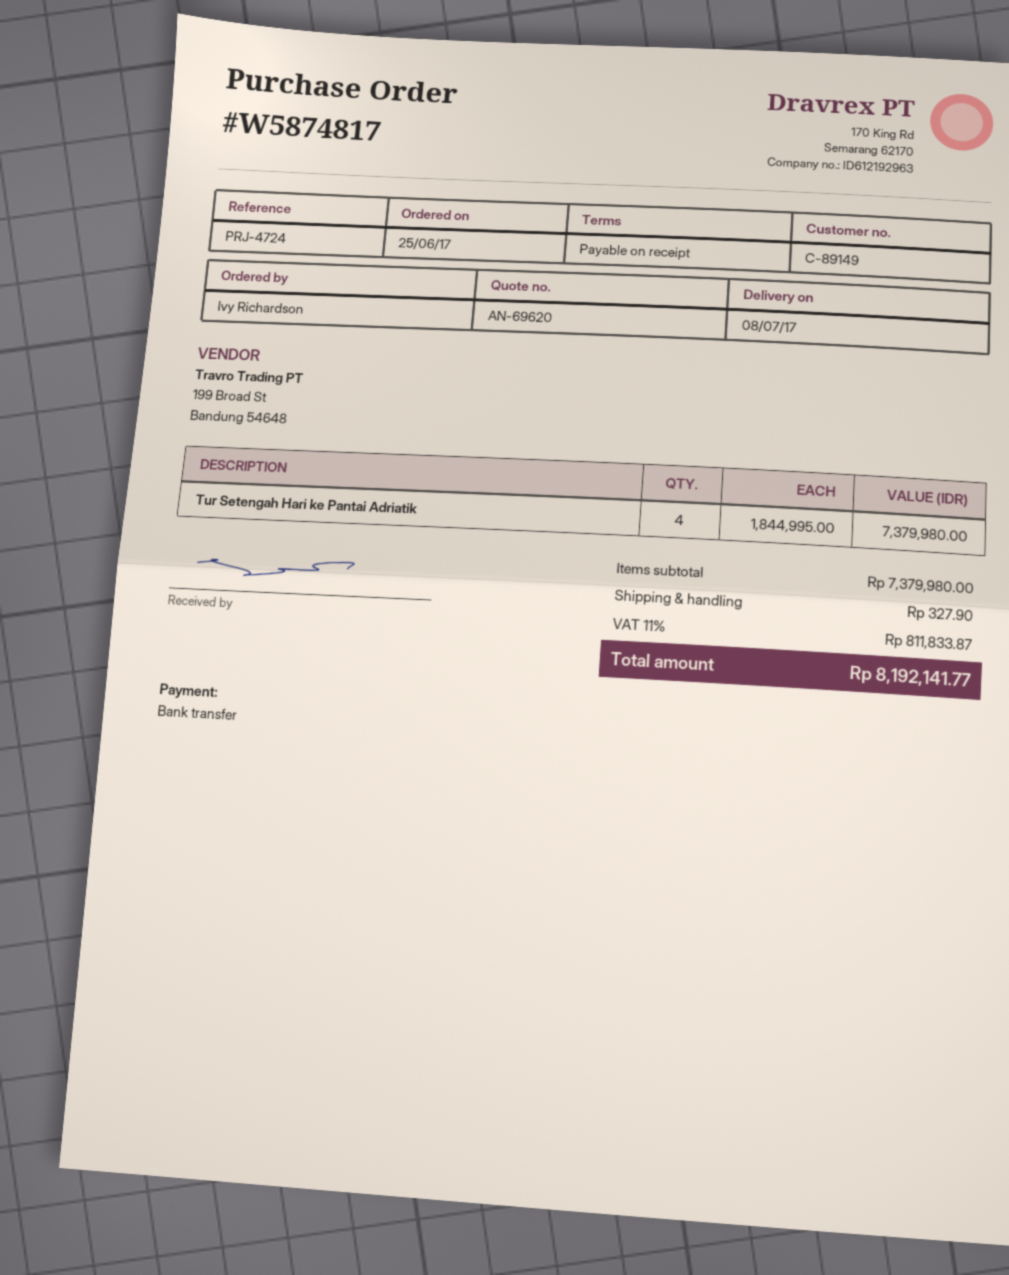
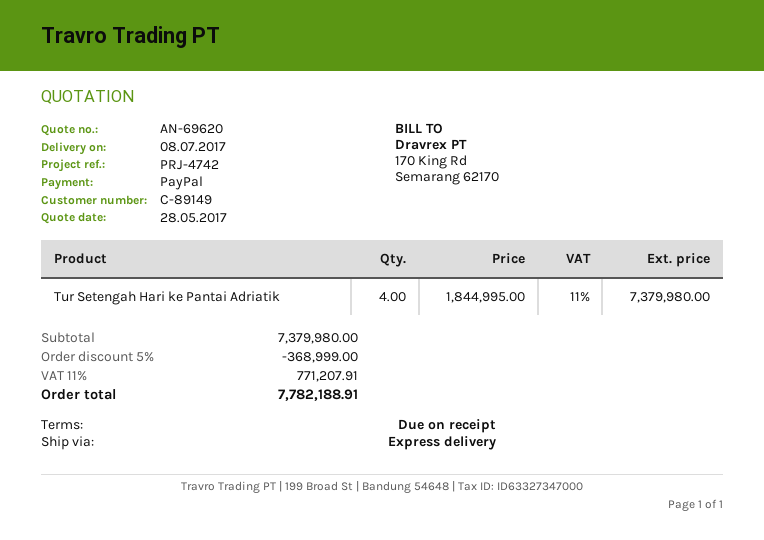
reference: PRJ-4724 -> PRJ-4742
payment method: bank transfer -> PayPal
discount: none -> 5% = 368999.00
shipping: 327.90 -> none
tax: 11% = 811833.87 -> 11% = 771207.91
total: 8192141.77 -> 7782188.91

